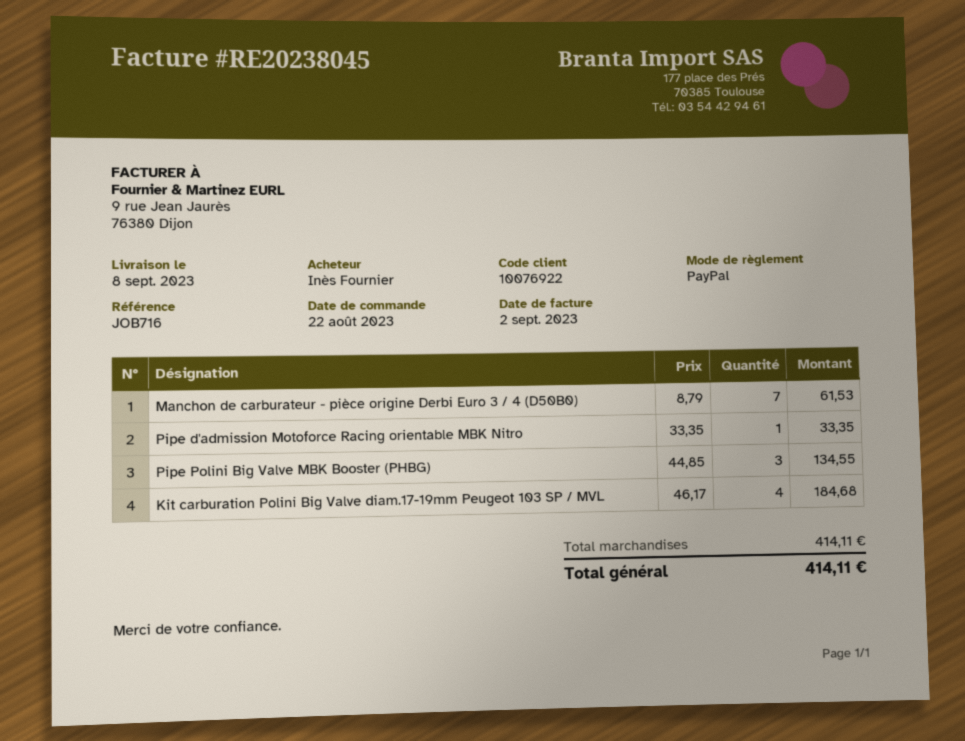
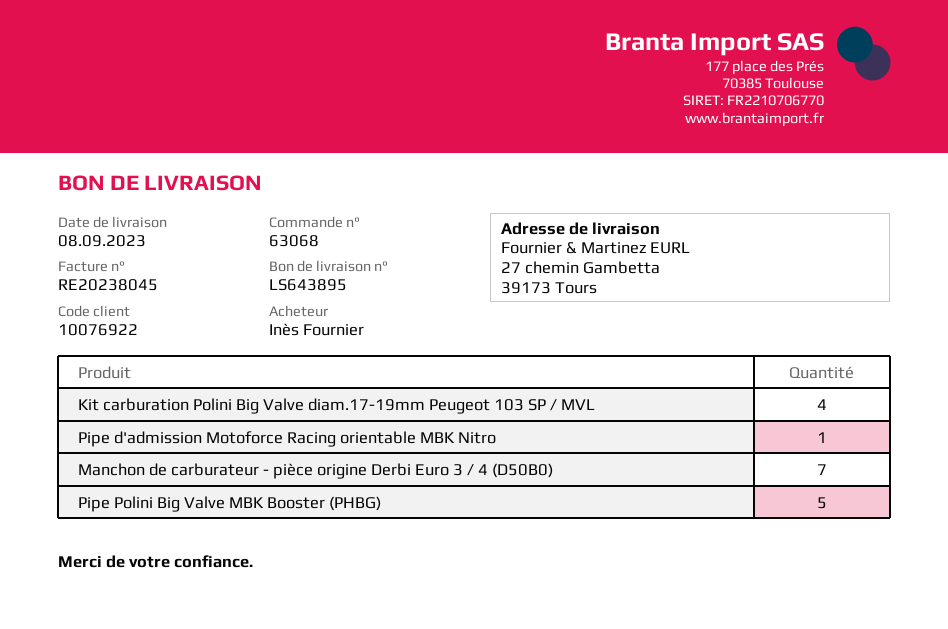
Pipe Polini Big Valve MBK Booster (PHBG): 3 -> 5

